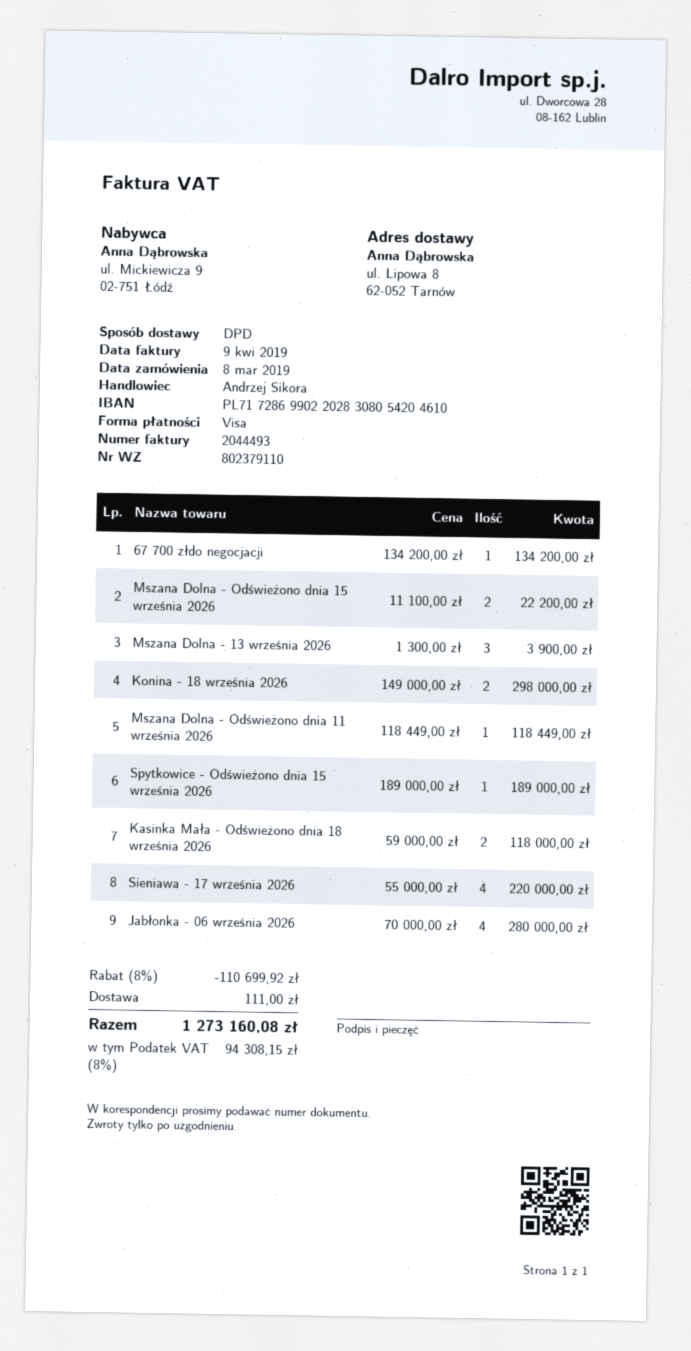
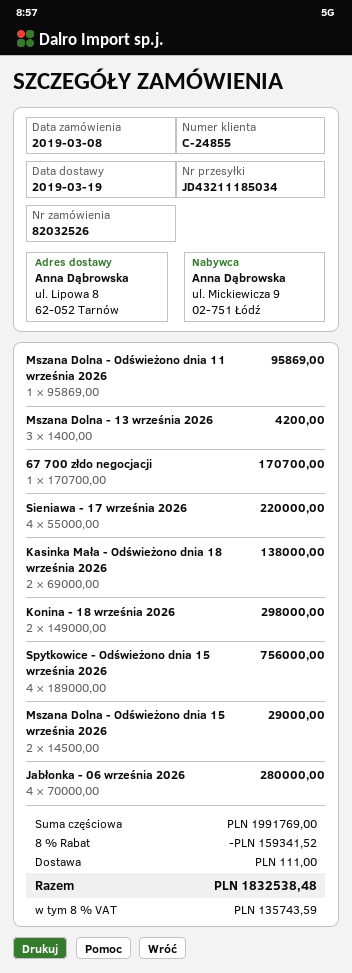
67 700 złdo negocjacji: 1 x 134200.00 = 134200.00 -> 1 x 170700.00 = 170700.00
Mszana Dolna - Odświeżono dnia 15 września 2026: 2 x 11100.00 = 22200.00 -> 2 x 14500.00 = 29000.00
Mszana Dolna - 13 września 2026: 3 x 1300.00 = 3900.00 -> 3 x 1400.00 = 4200.00
Mszana Dolna - Odświeżono dnia 11 września 2026: 1 x 118449.00 = 118449.00 -> 1 x 95869.00 = 95869.00
Spytkowice - Odświeżono dnia 15 września 2026: 1 x 189000.00 = 189000.00 -> 4 x 189000.00 = 756000.00
Kasinka Mała - Odświeżono dnia 18 września 2026: 2 x 59000.00 = 118000.00 -> 2 x 69000.00 = 138000.00
discount: 8% = 110699.92 -> 8% = 159341.52
tax: 8% = 94308.15 -> 8% = 135743.59
total: 1273160.08 -> 1832538.48

